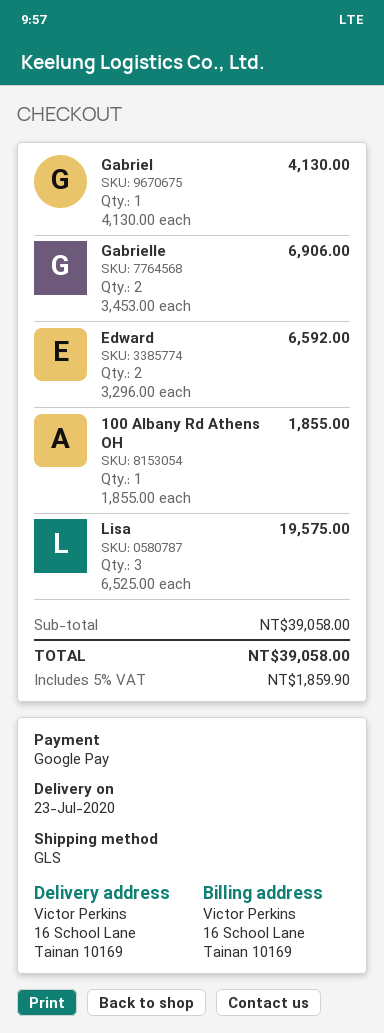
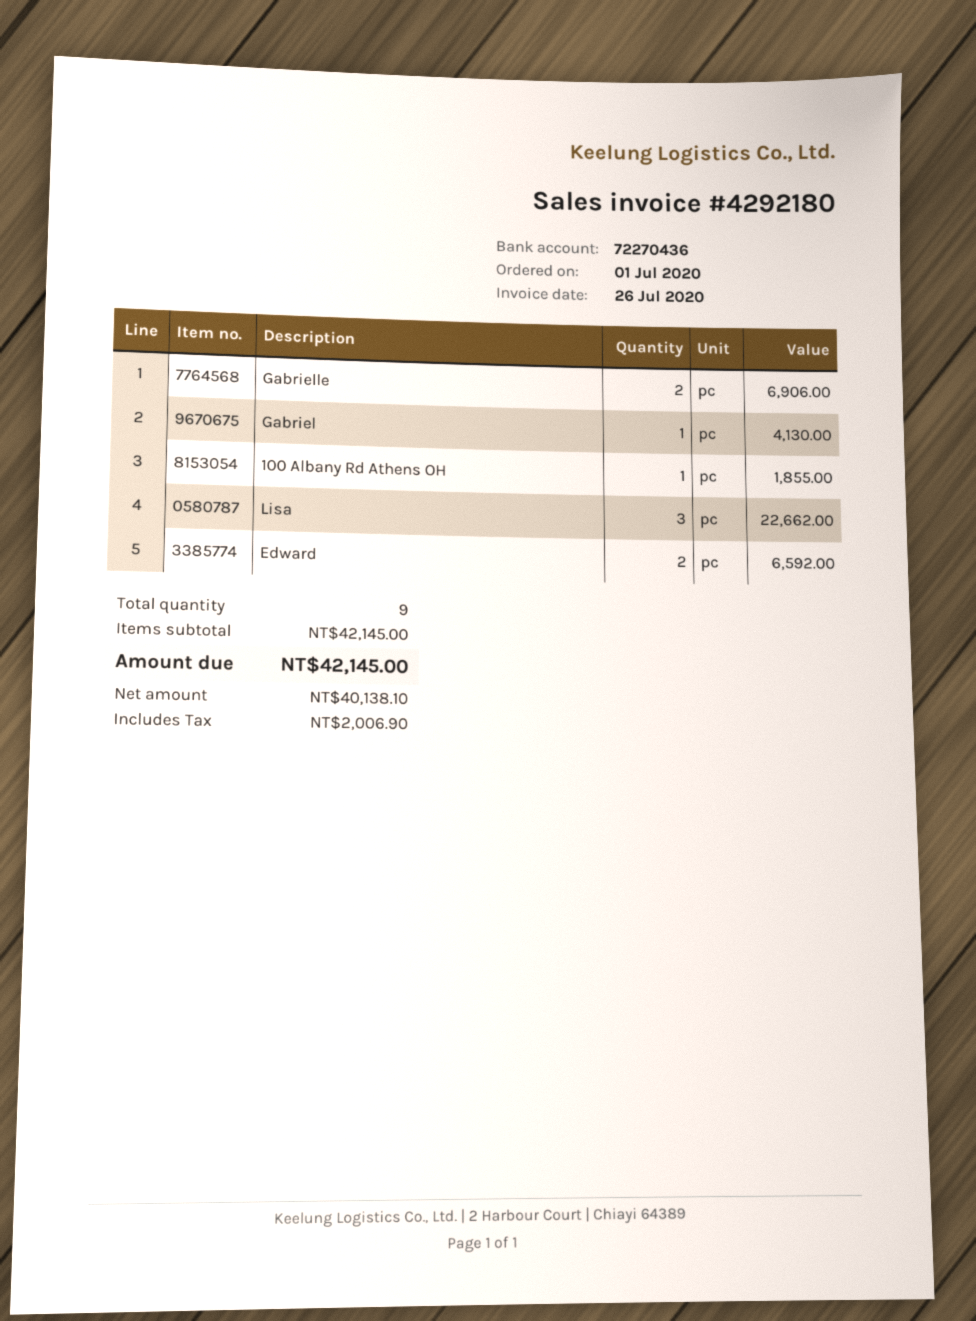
Lisa: 3 for 19575.00 -> 3 for 22662.00
subtotal: 39058.00 -> 42145.00
tax: 1859.90 -> 2006.90
total: 39058.00 -> 42145.00

